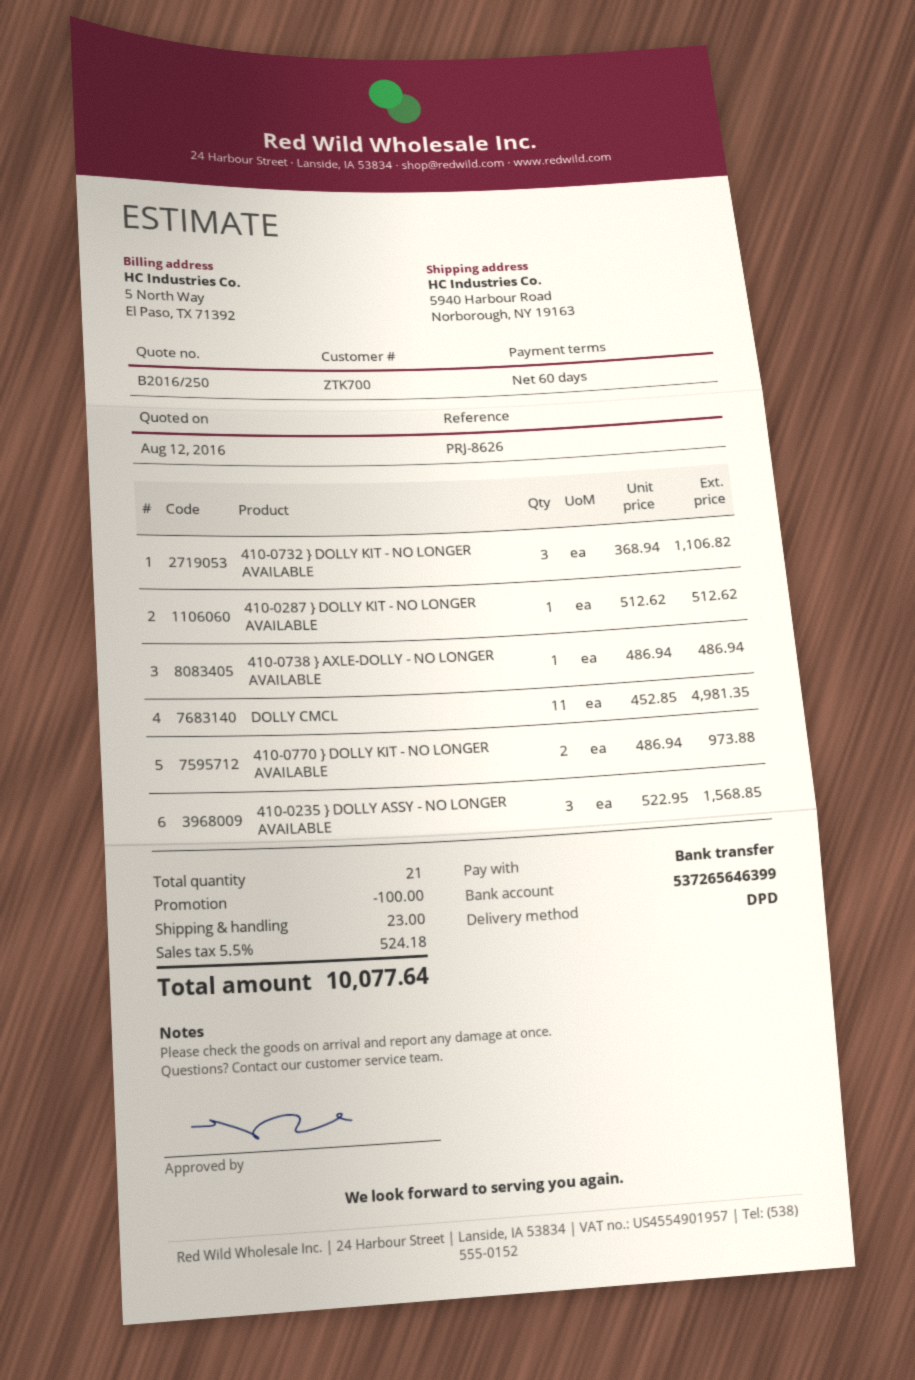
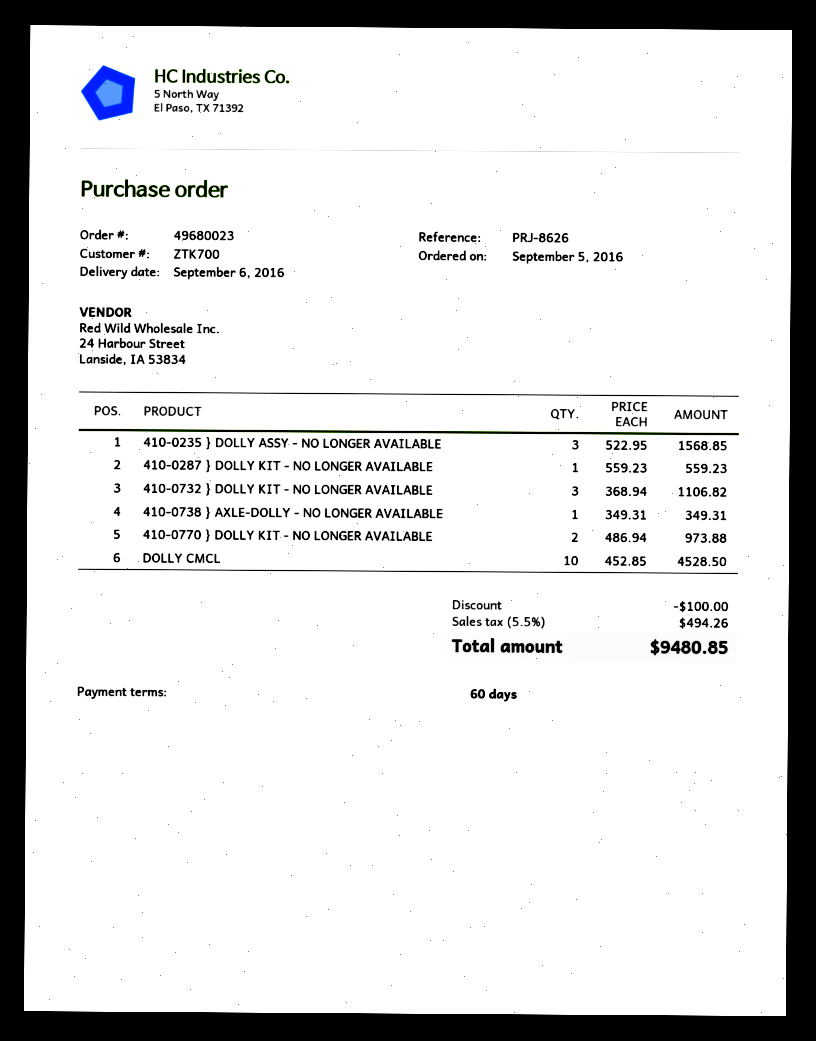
410-0287 } DOLLY KIT - NO LONGER AVAILABLE: 1 x 512.62 = 512.62 -> 1 x 559.23 = 559.23
410-0738 } AXLE-DOLLY - NO LONGER AVAILABLE: 1 x 486.94 = 486.94 -> 1 x 349.31 = 349.31
DOLLY CMCL: 11 x 452.85 = 4981.35 -> 10 x 452.85 = 4528.50
shipping: 23.00 -> none
tax: 5.5% = 524.18 -> 5.5% = 494.26
total: 10077.64 -> 9480.85

